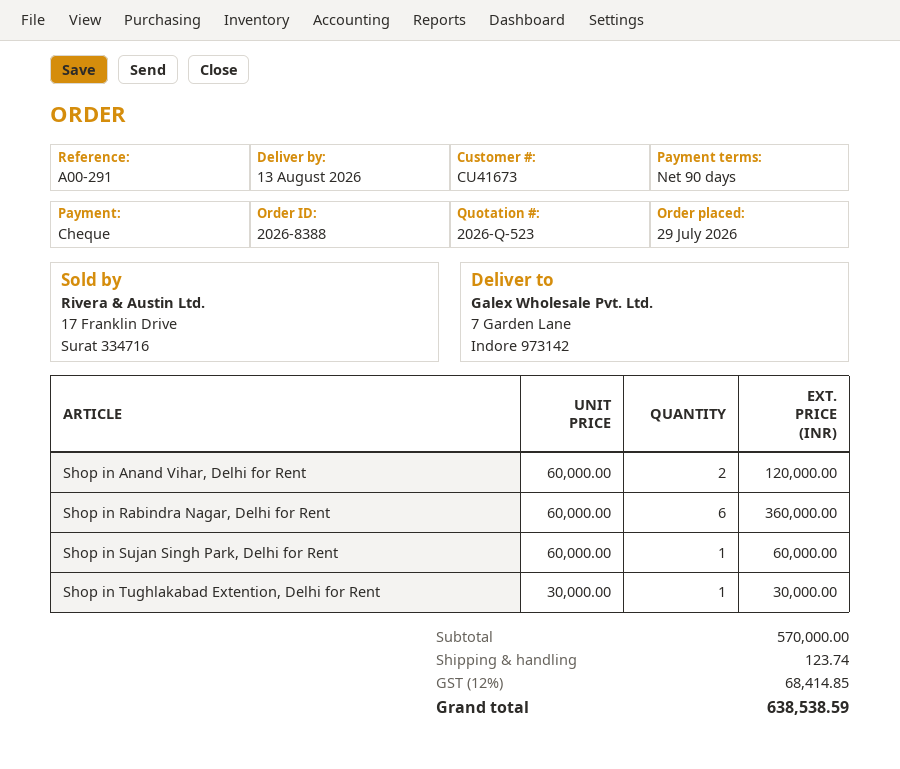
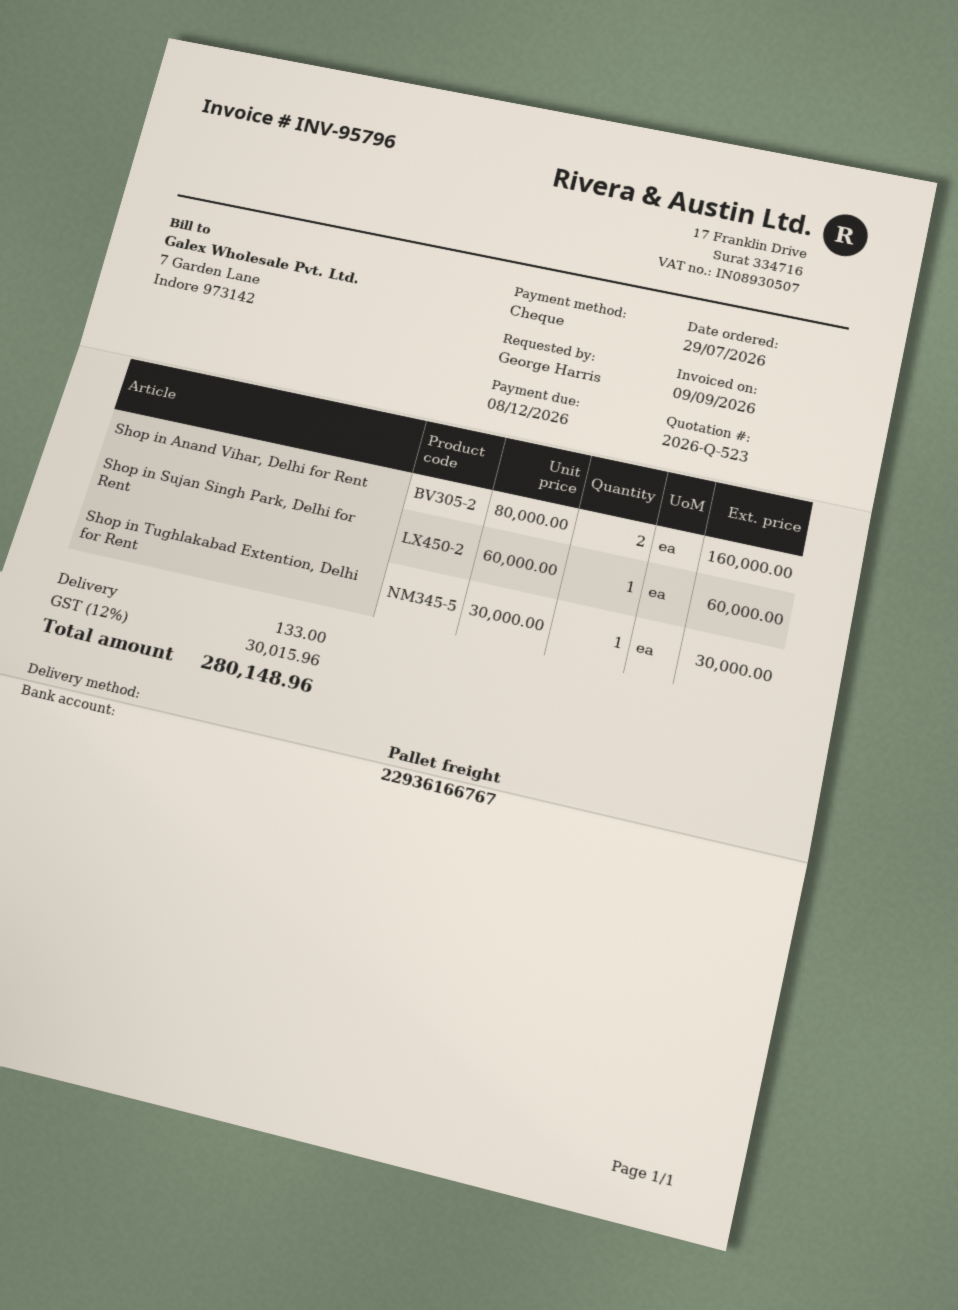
Shop in Anand Vihar, Delhi for Rent: 2 x 60000.00 = 120000.00 -> 2 x 80000.00 = 160000.00
Shop in Rabindra Nagar, Delhi for Rent: 6 x 60000.00 = 360000.00 -> none
shipping: 123.74 -> 133.00
tax: 12% = 68414.85 -> 12% = 30015.96
total: 638538.59 -> 280148.96

